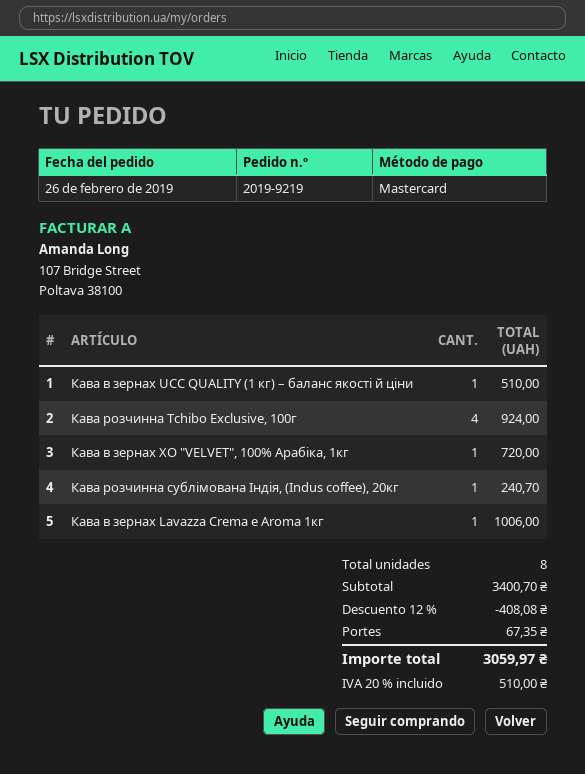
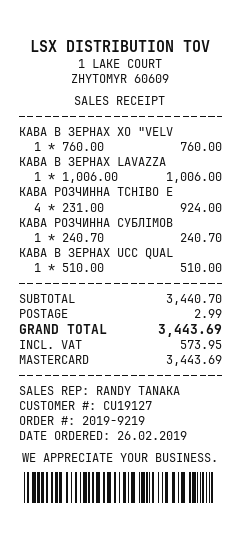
Кава в зернах ХО "VELVET", 100% Арабіка, 1кг: 1 for 720.00 -> 1 for 760.00
subtotal: 3400.70 -> 3440.70
discount: 12% = 408.08 -> none
shipping: 67.35 -> 2.99
tax: 510.00 -> 573.95
total: 3059.97 -> 3443.69

